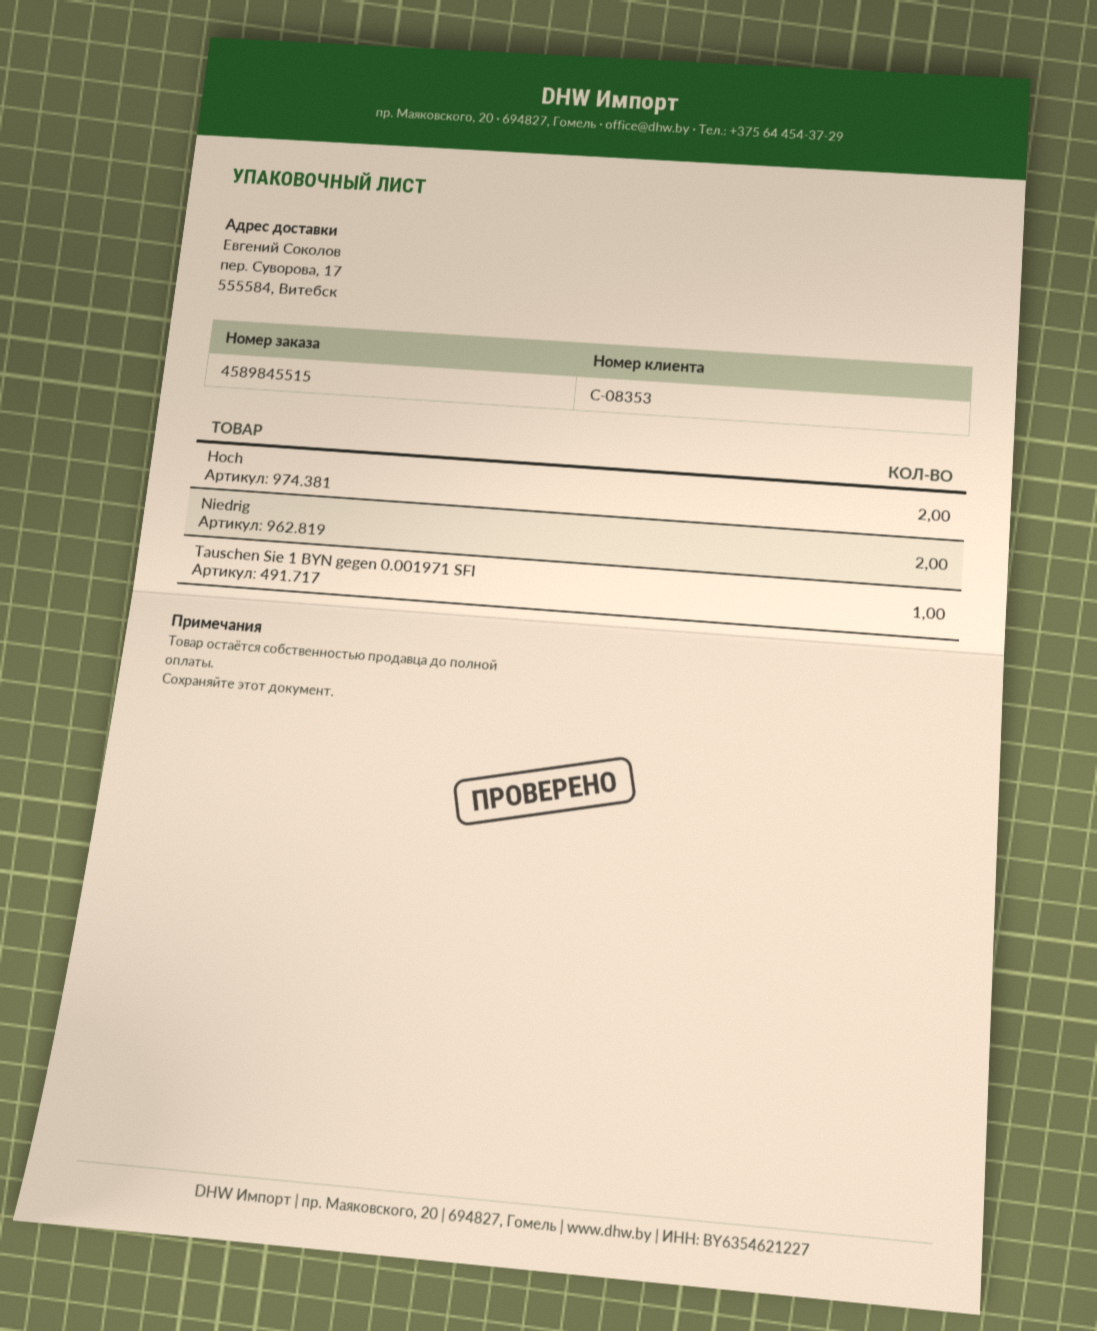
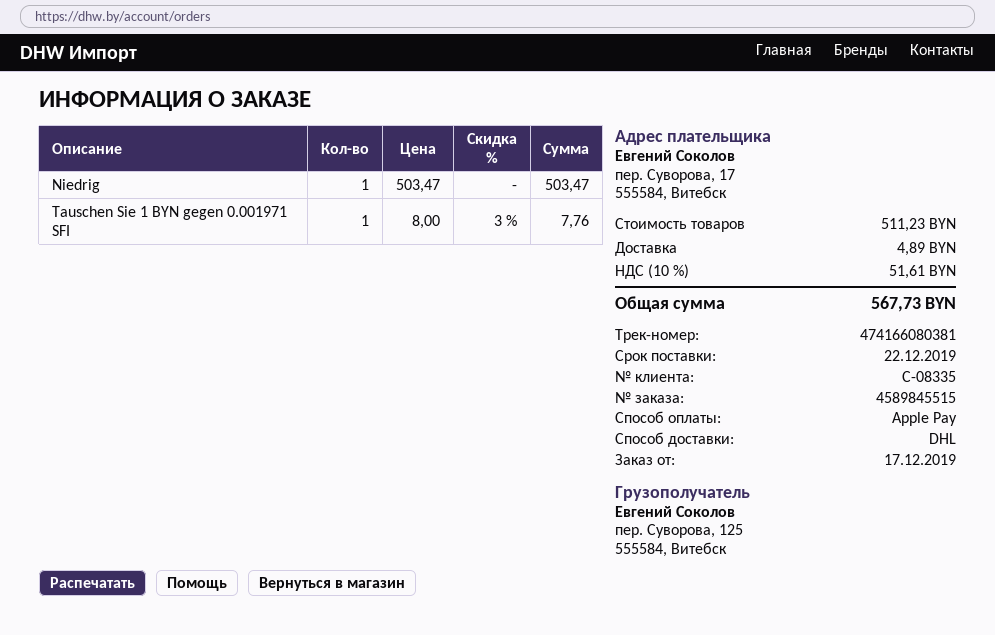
customer number: C-08353 -> C-08335
ship to: пер. Суворова, 17, 555584, Витебск -> пер. Суворова, 125, 555584, Витебск
Hoch: 2 -> none
Niedrig: 2 -> 1

